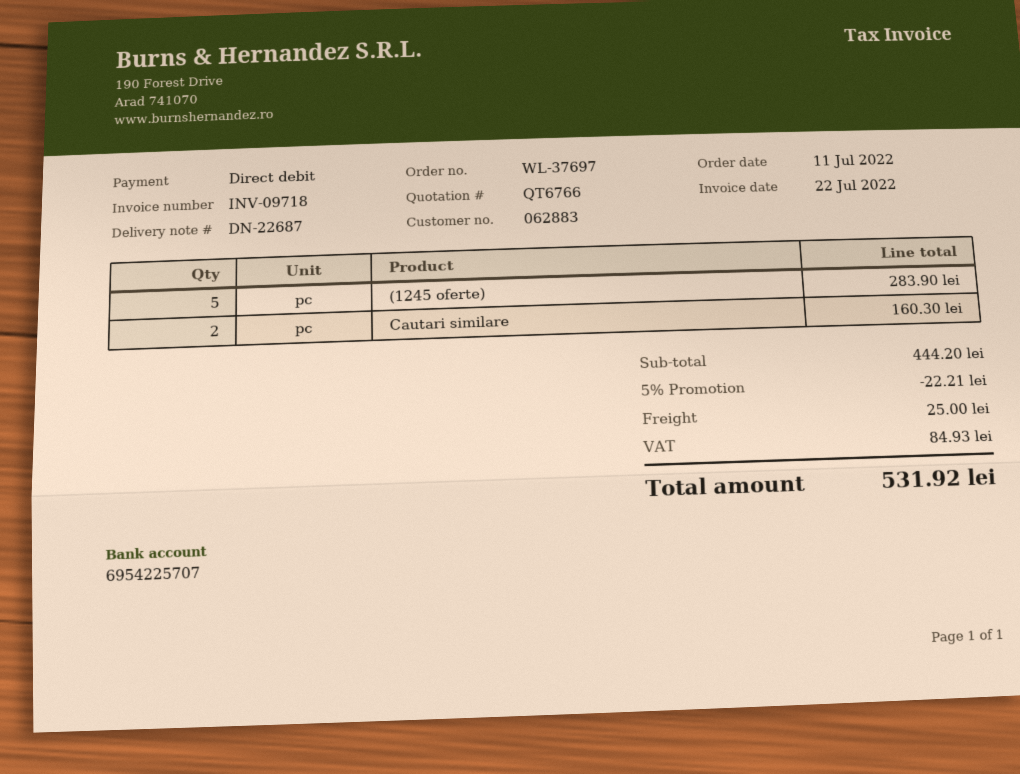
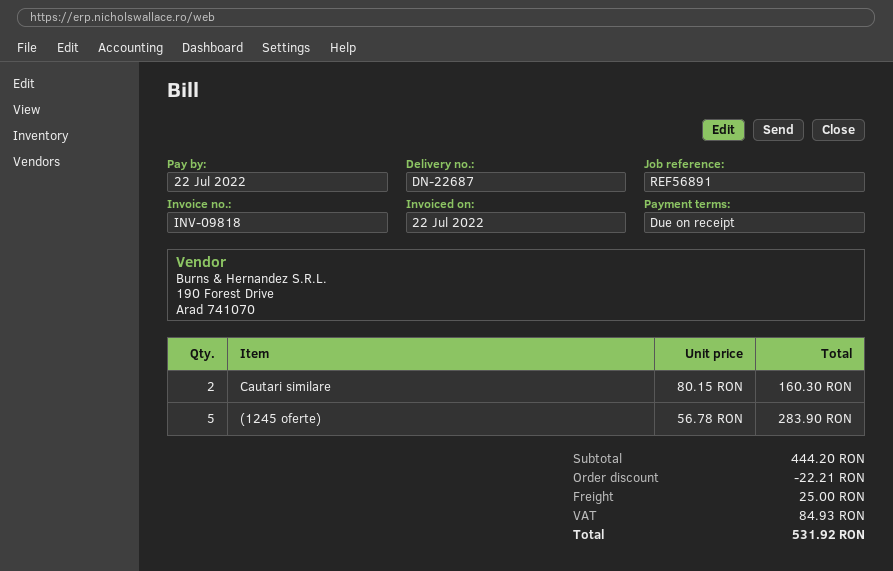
invoice number: INV-09718 -> INV-09818

